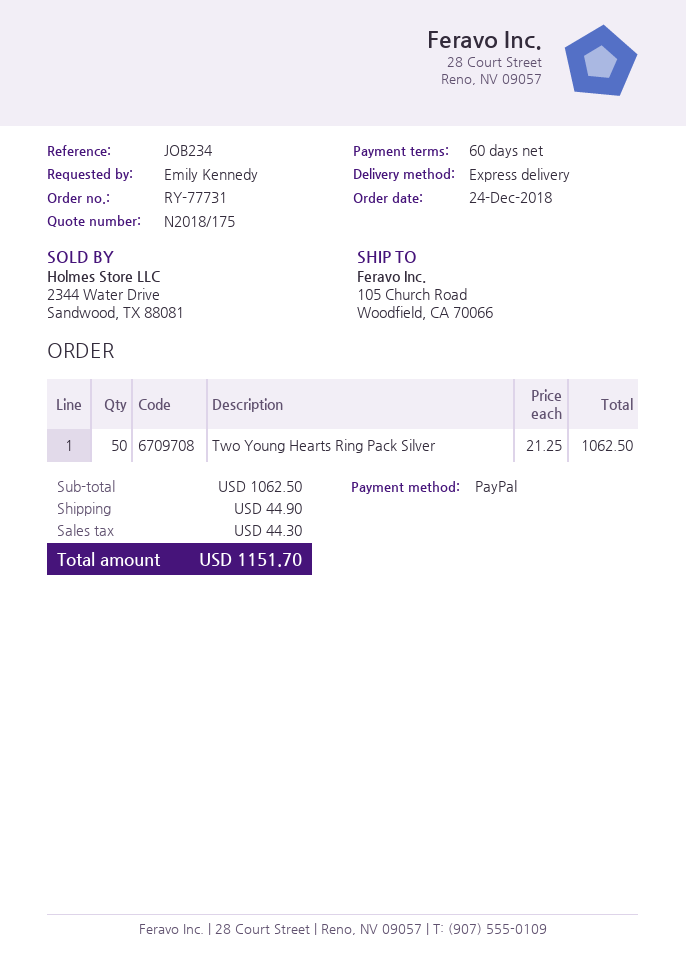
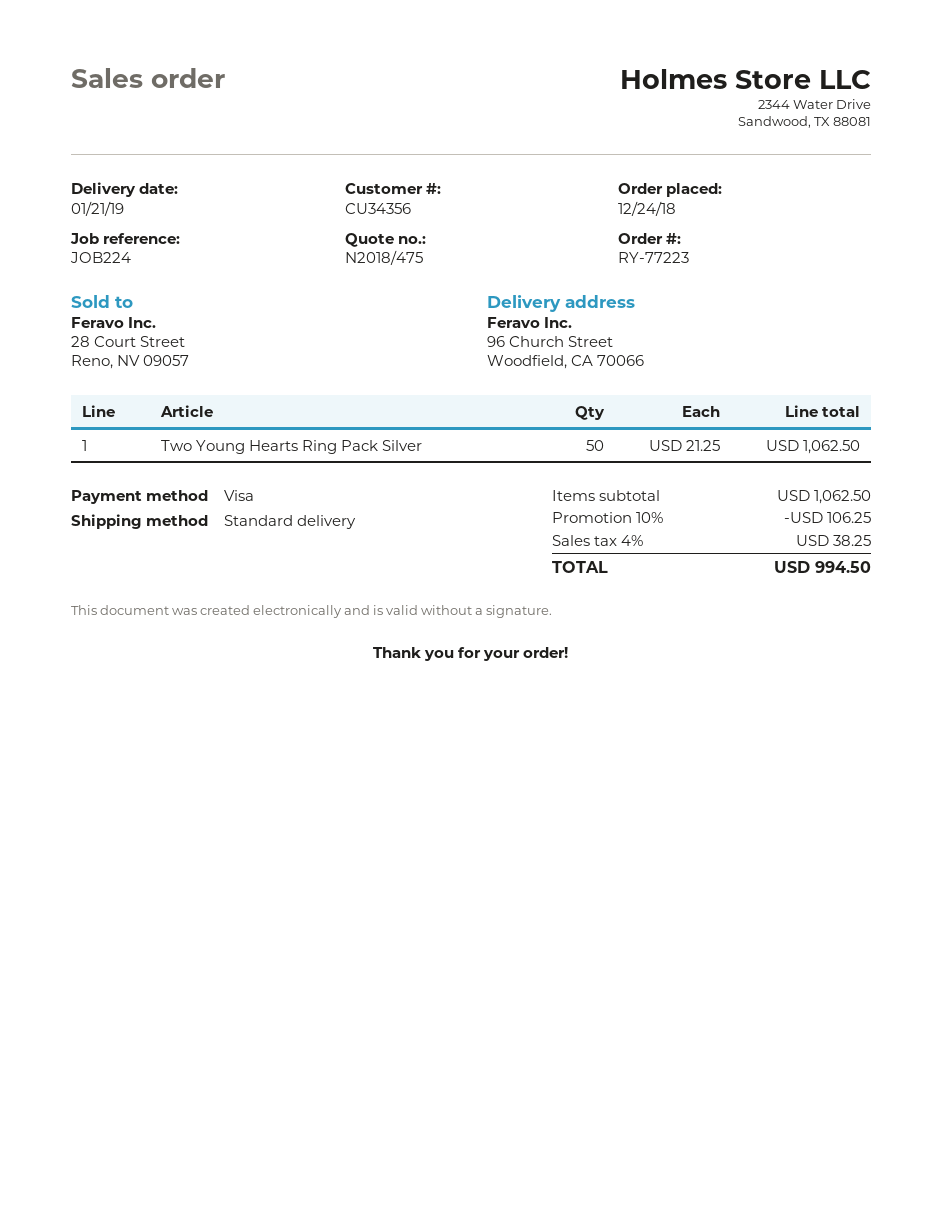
quote number: N2018/175 -> N2018/475
order number: RY-77731 -> RY-77223
reference: JOB234 -> JOB224
payment method: PayPal -> Visa
shipping method: express -> standard
ship to: 105 Church Road, Woodfield, CA 70066 -> 96 Church Street, Woodfield, CA 70066
discount: none -> 10% = 106.25
shipping: 44.90 -> none
tax: 44.30 -> 38.25
total: 1151.70 -> 994.50

